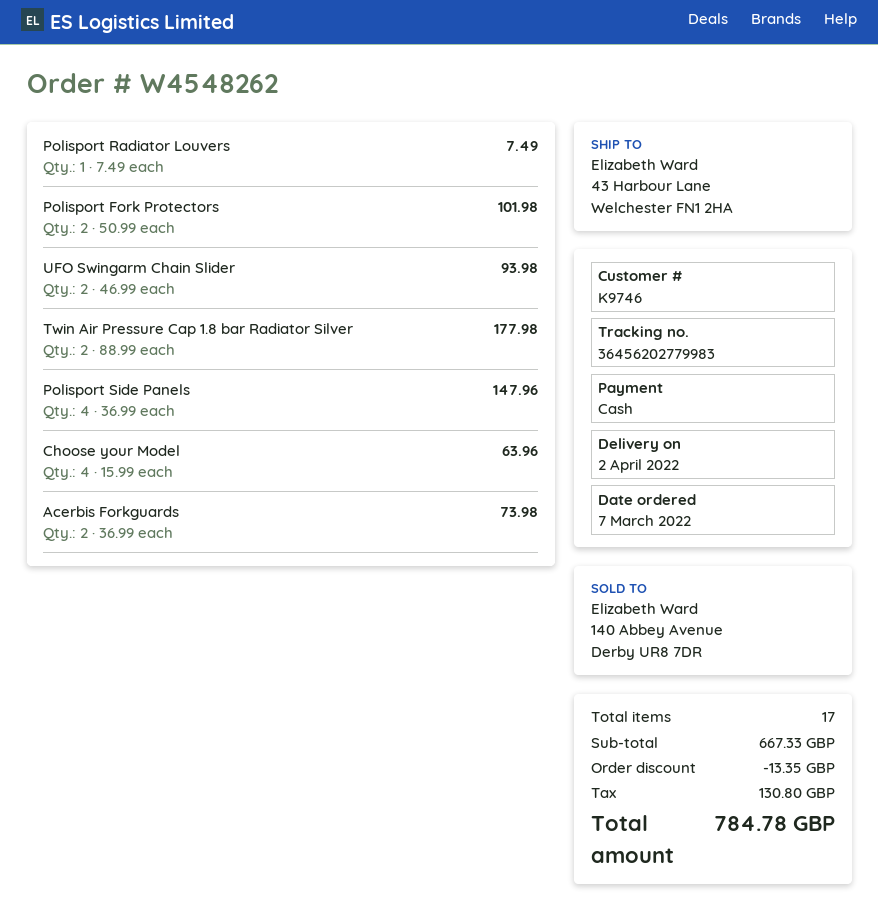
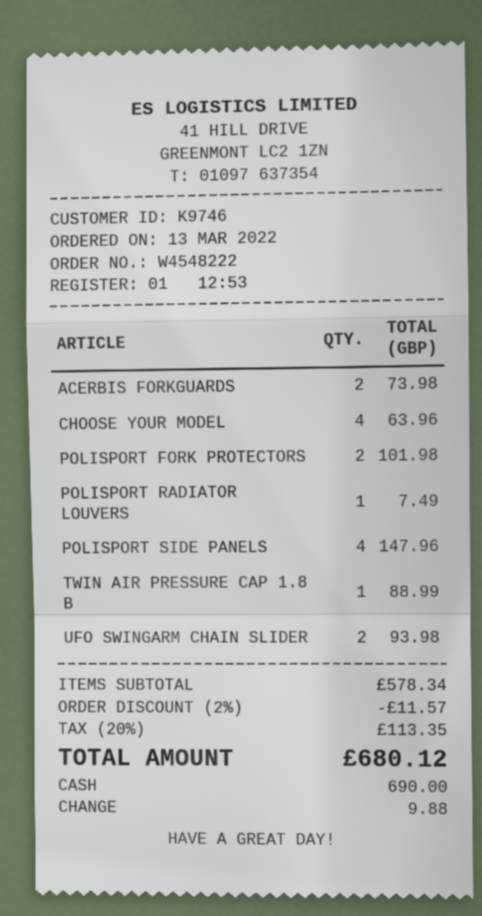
order number: W4548262 -> W4548222
order date: 2022-03-07 -> 2022-03-13
Twin Air Pressure Cap 1.8 bar Radiator Silver: 2 for 177.98 -> 1 for 88.99
subtotal: 667.33 -> 578.34
discount: 13.35 -> 11.57
tax: 130.80 -> 113.35
total: 784.78 -> 680.12

